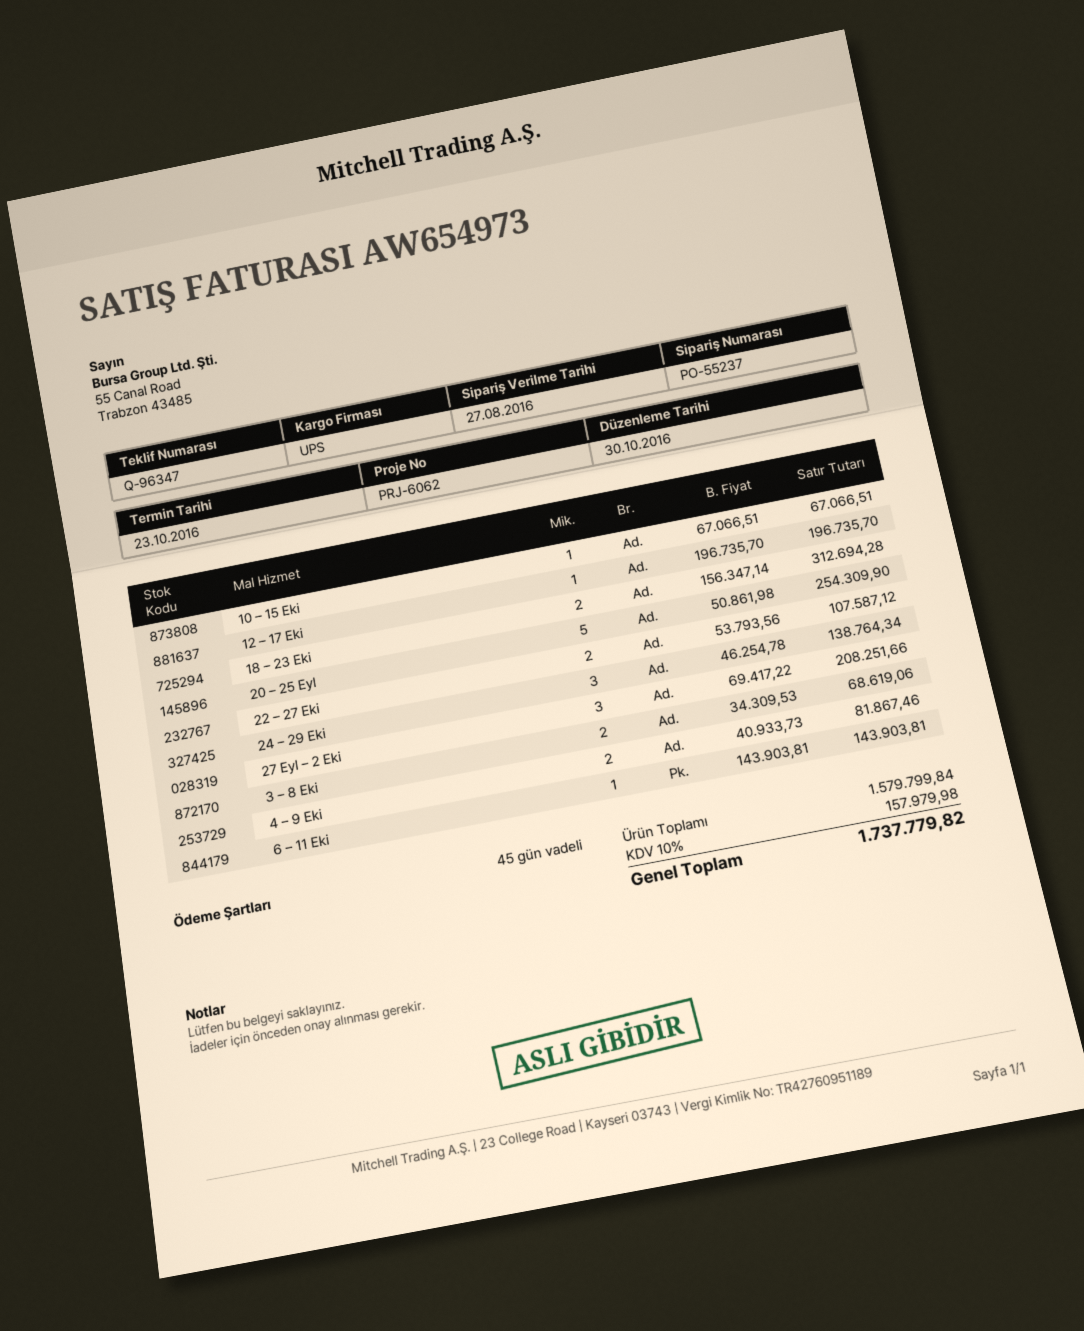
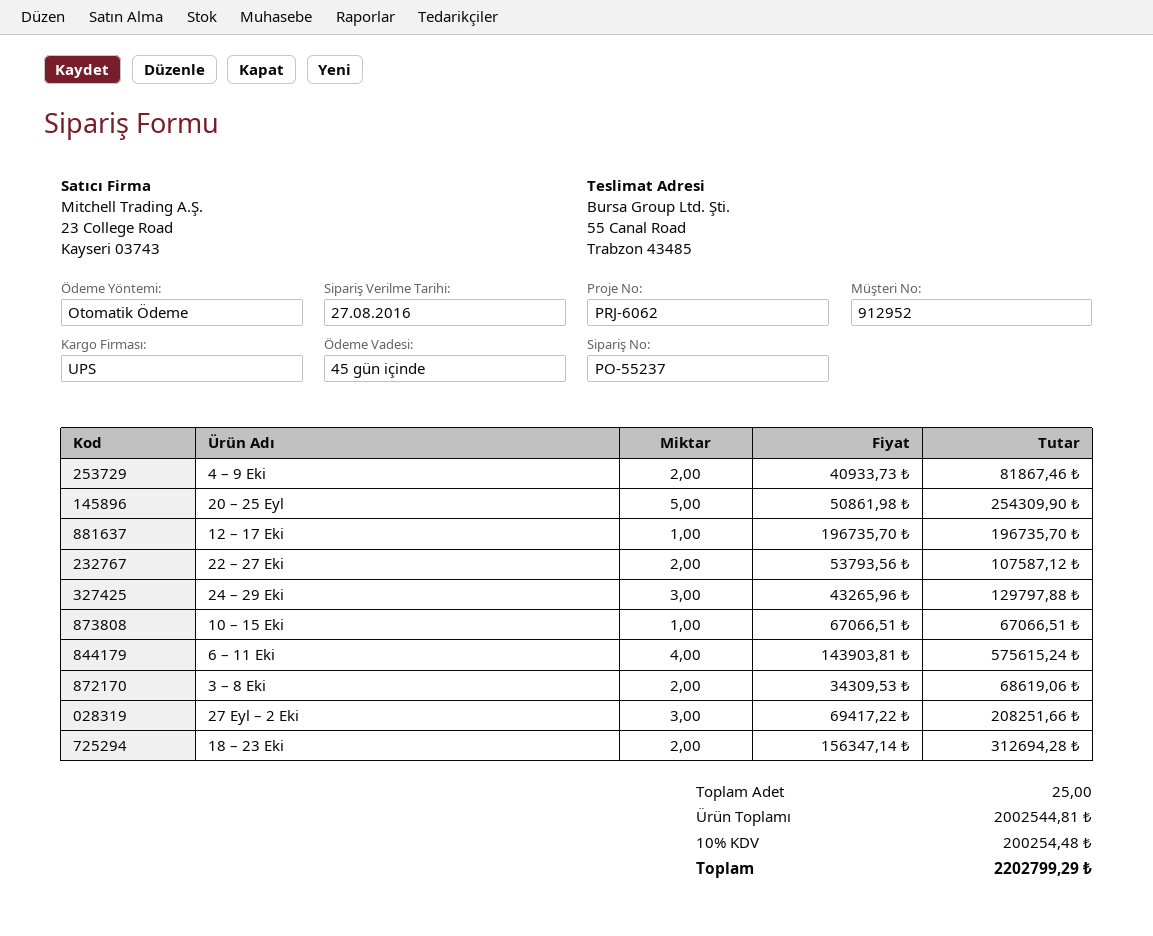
24 – 29 Eki: 3 x 46254.78 = 138764.34 -> 3 x 43265.96 = 129797.88
6 – 11 Eki: 1 x 143903.81 = 143903.81 -> 4 x 143903.81 = 575615.24
subtotal: 1579799.84 -> 2002544.81
tax: 10% = 157979.98 -> 10% = 200254.48
total: 1737779.82 -> 2202799.29

